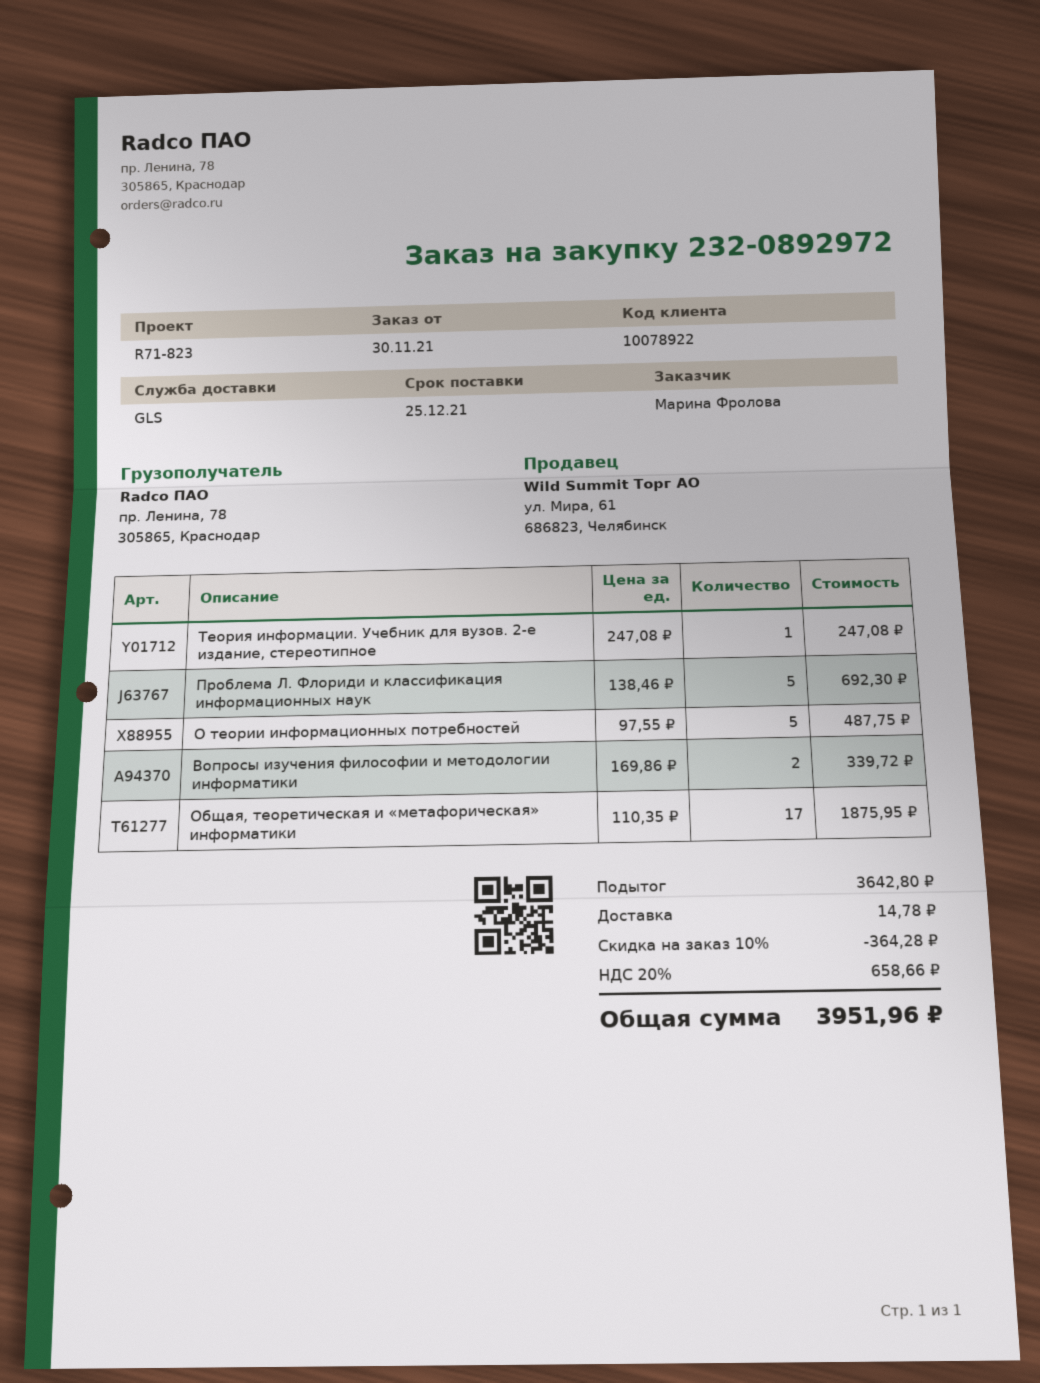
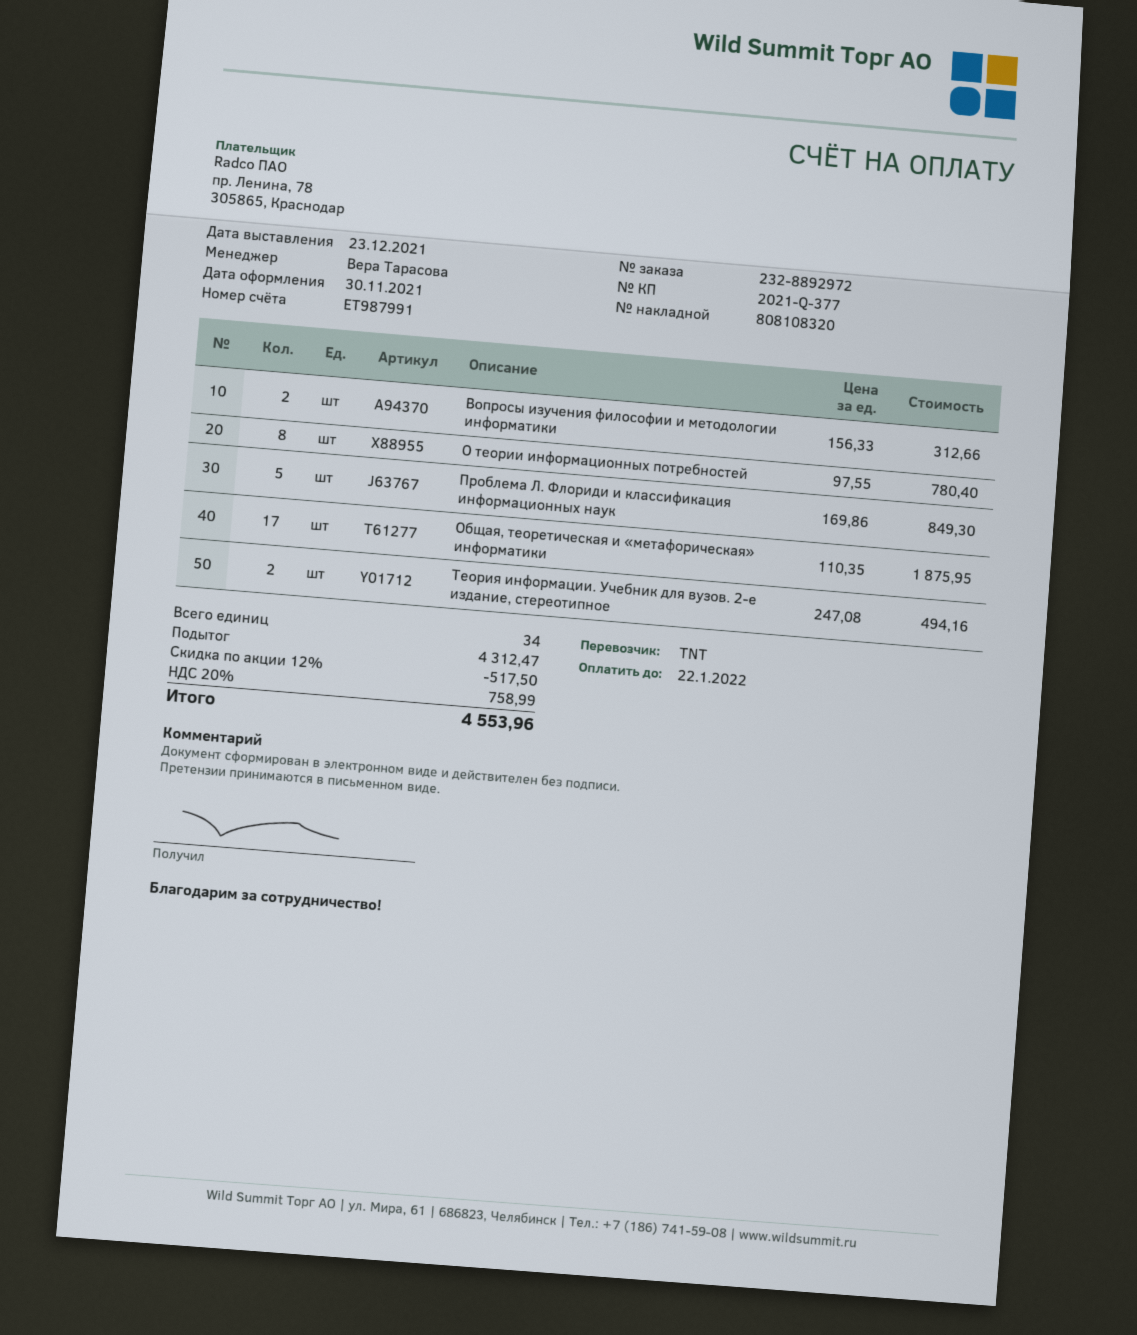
order number: 232-0892972 -> 232-8892972
shipping method: GLS -> TNT
Теория информации. Учебник для вузов. 2-е издание, стереотипное: 1 x 247.08 = 247.08 -> 2 x 247.08 = 494.16
Проблема Л. Флориди и классификация информационных наук: 5 x 138.46 = 692.30 -> 5 x 169.86 = 849.30
О теории информационных потребностей: 5 x 97.55 = 487.75 -> 8 x 97.55 = 780.40
Вопросы изучения философии и методологии информатики: 2 x 169.86 = 339.72 -> 2 x 156.33 = 312.66
subtotal: 3642.80 -> 4312.47
discount: 10% = 364.28 -> 12% = 517.50
shipping: 14.78 -> none
tax: 20% = 658.66 -> 20% = 758.99
total: 3951.96 -> 4553.96

